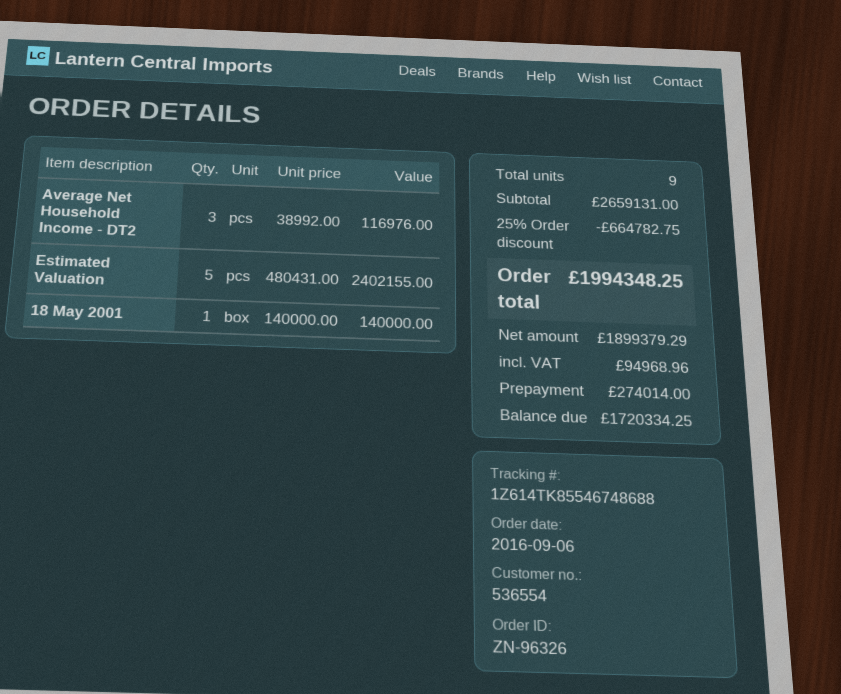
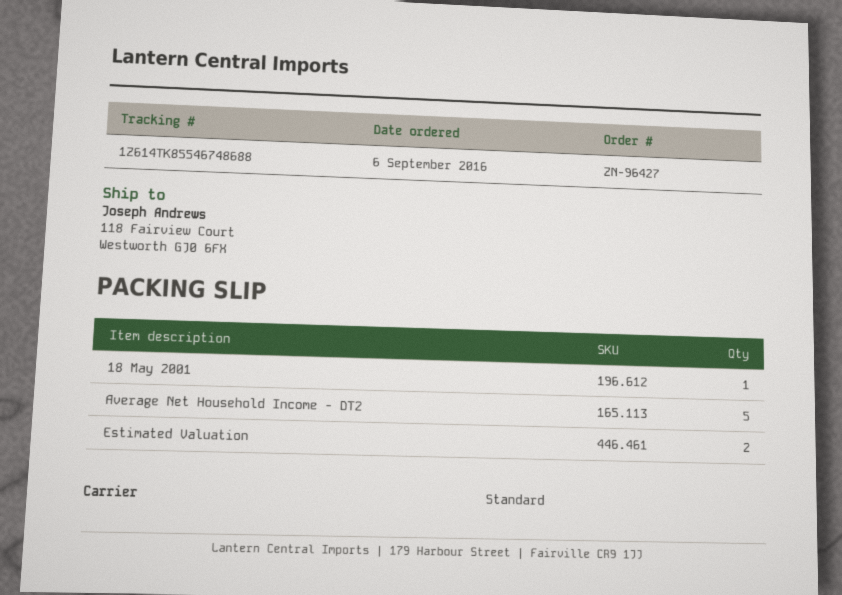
order number: ZN-96326 -> ZN-96427
Average Net Household Income - DT2: 3 -> 5
Estimated Valuation: 5 -> 2

